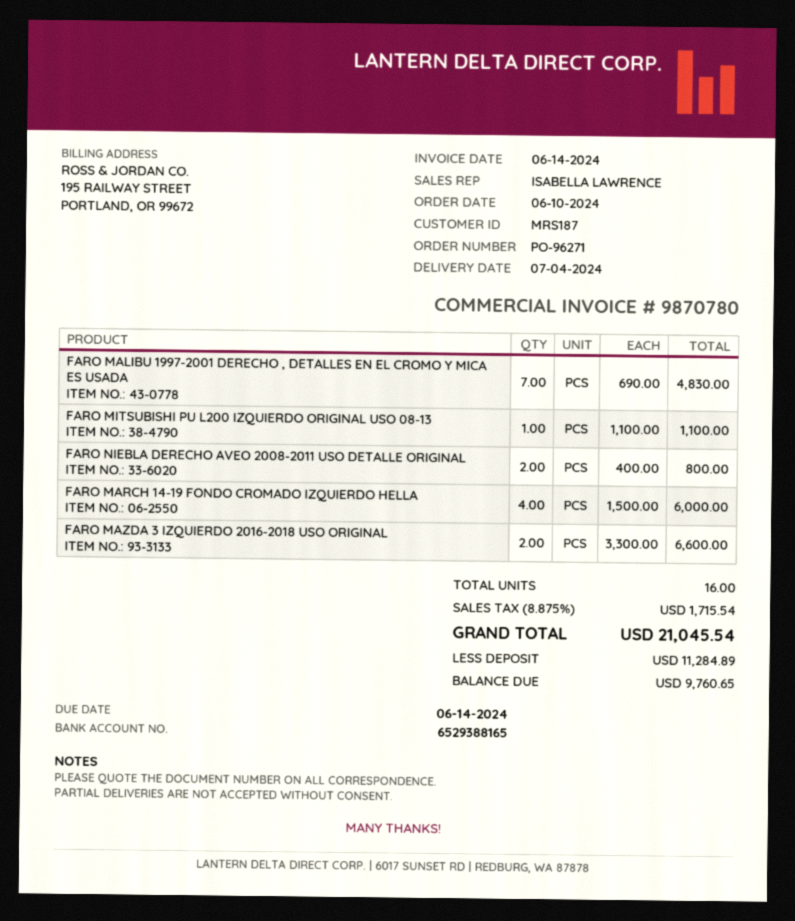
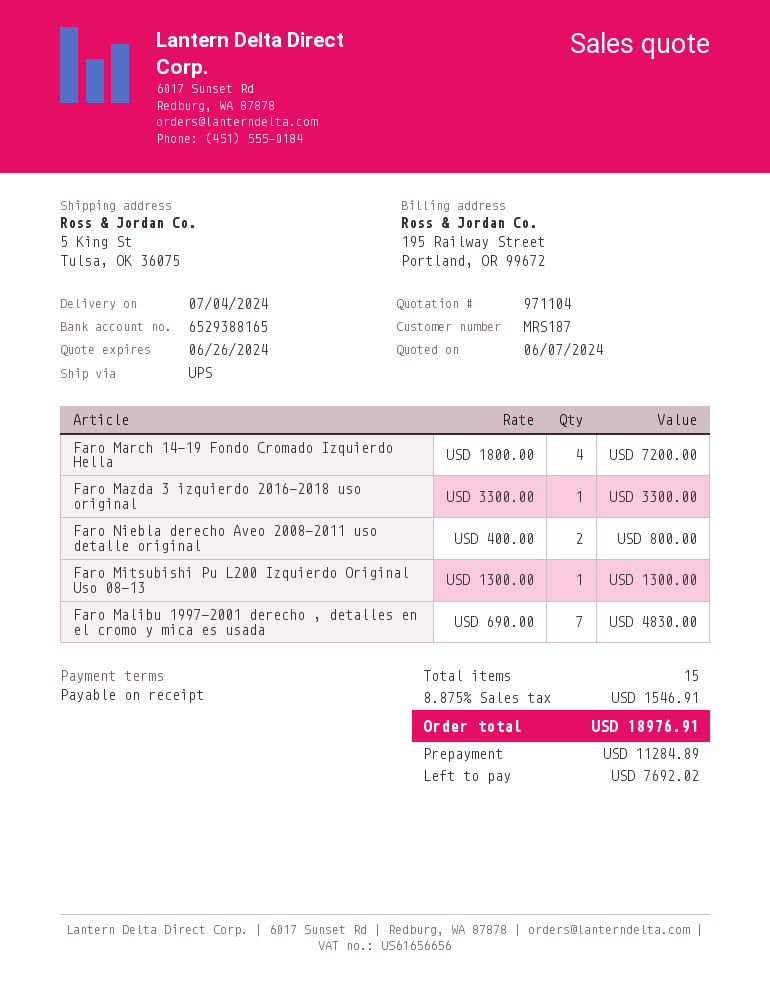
FARO MITSUBISHI PU L200 IZQUIERDO ORIGINAL USO 08-13: 1 x 1100.00 = 1100.00 -> 1 x 1300.00 = 1300.00
FARO MARCH 14-19 FONDO CROMADO IZQUIERDO HELLA: 4 x 1500.00 = 6000.00 -> 4 x 1800.00 = 7200.00
FARO MAZDA 3 IZQUIERDO 2016-2018 USO ORIGINAL: 2 x 3300.00 = 6600.00 -> 1 x 3300.00 = 3300.00
total quantity: 16 -> 15
tax: 8.875% = 1715.54 -> 8.875% = 1546.91
total: 21045.54 -> 18976.91
balance: 9760.65 -> 7692.02

